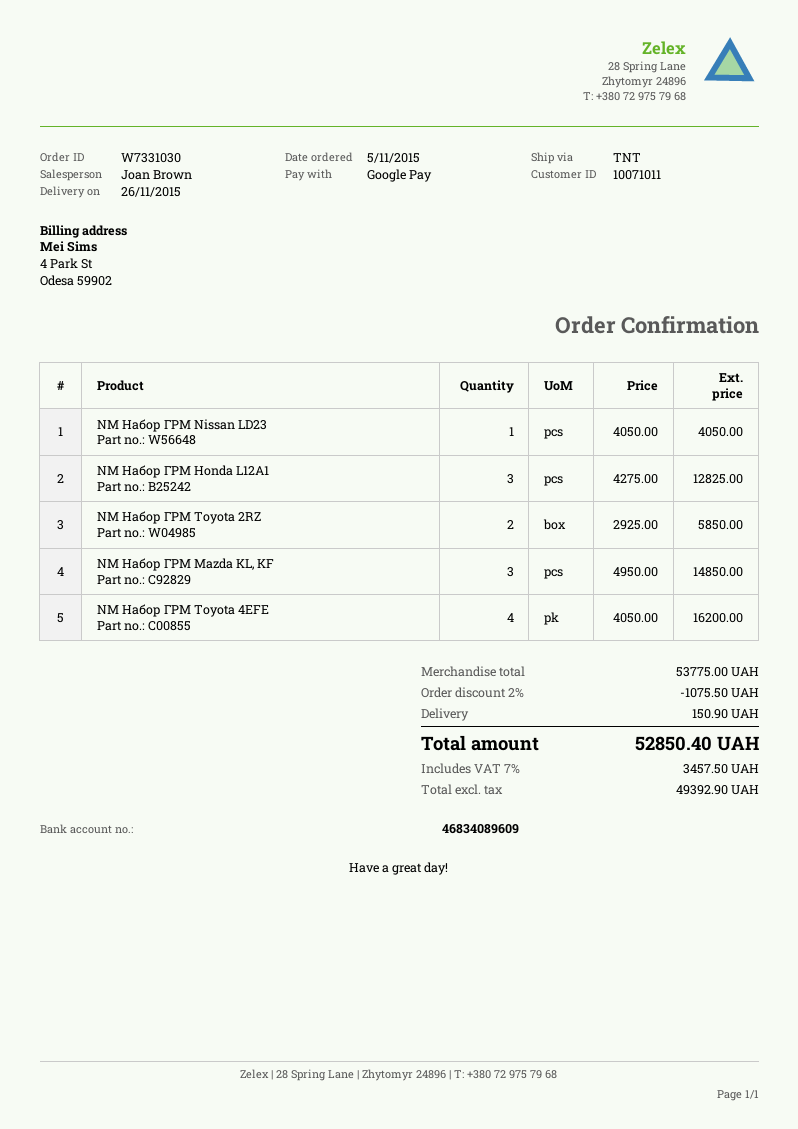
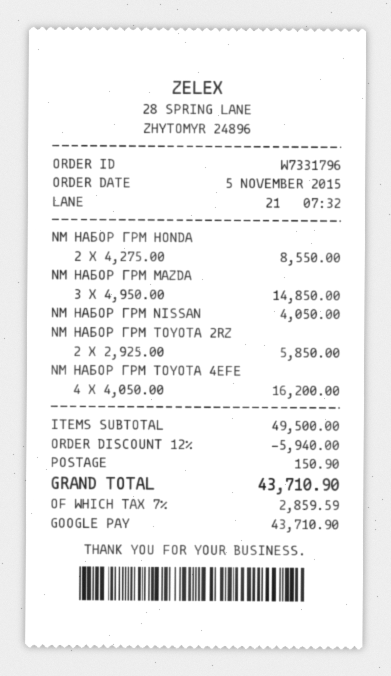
order number: W7331030 -> W7331796
NM Набор ГРМ Honda L12A1: 3 x 4275.00 = 12825.00 -> 2 x 4275.00 = 8550.00
subtotal: 53775.00 -> 49500.00
discount: 2% = 1075.50 -> 12% = 5940.00
tax: 7% = 3457.50 -> 7% = 2859.59
total: 52850.40 -> 43710.90

